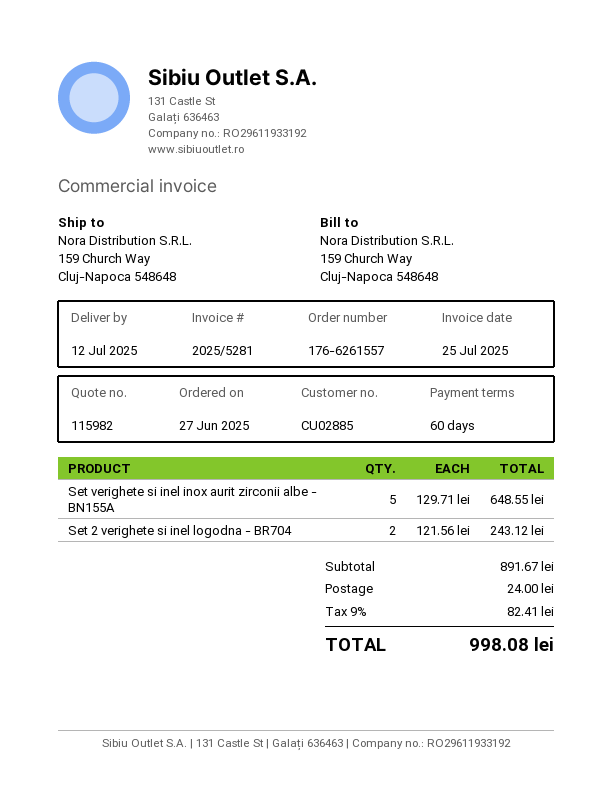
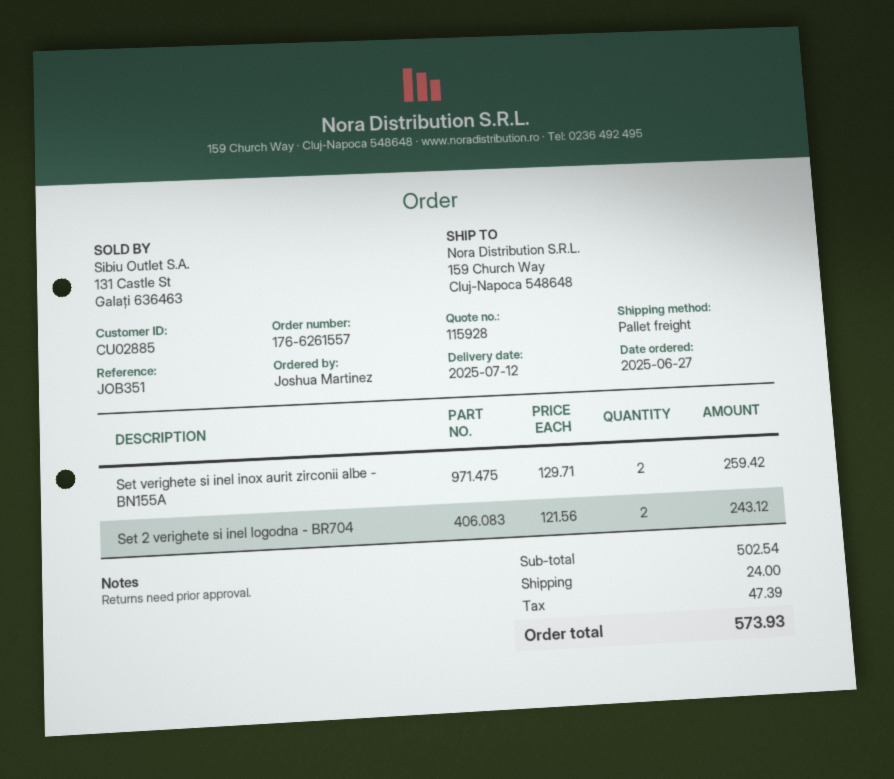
quote number: 115982 -> 115928
Set verighete si inel inox aurit zirconii albe - BN155A: 5 x 129.71 = 648.55 -> 2 x 129.71 = 259.42
subtotal: 891.67 -> 502.54
tax: 82.41 -> 47.39
total: 998.08 -> 573.93

